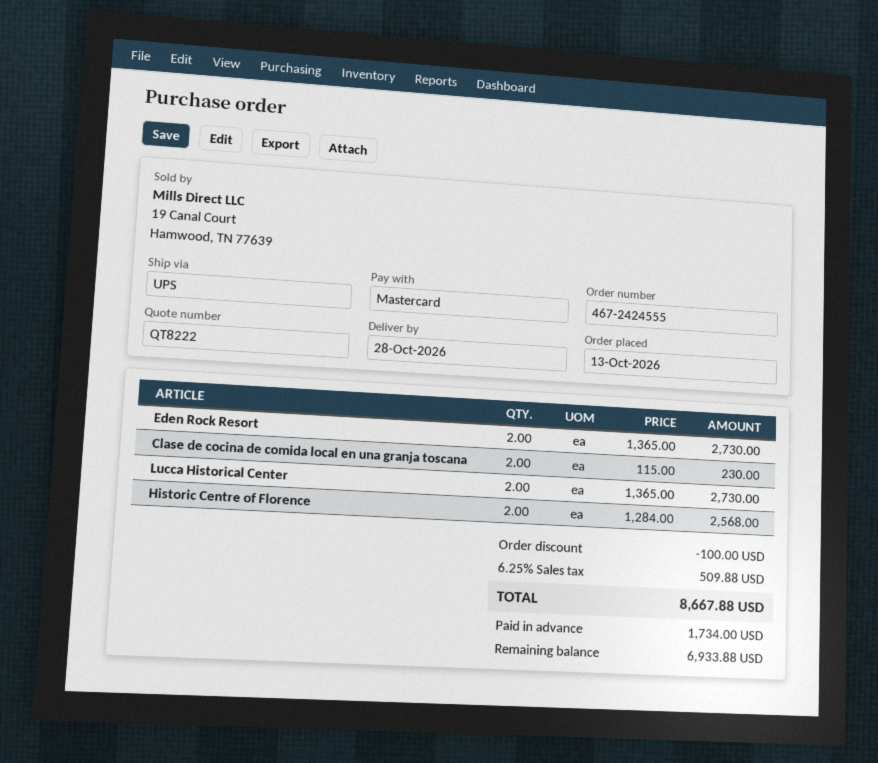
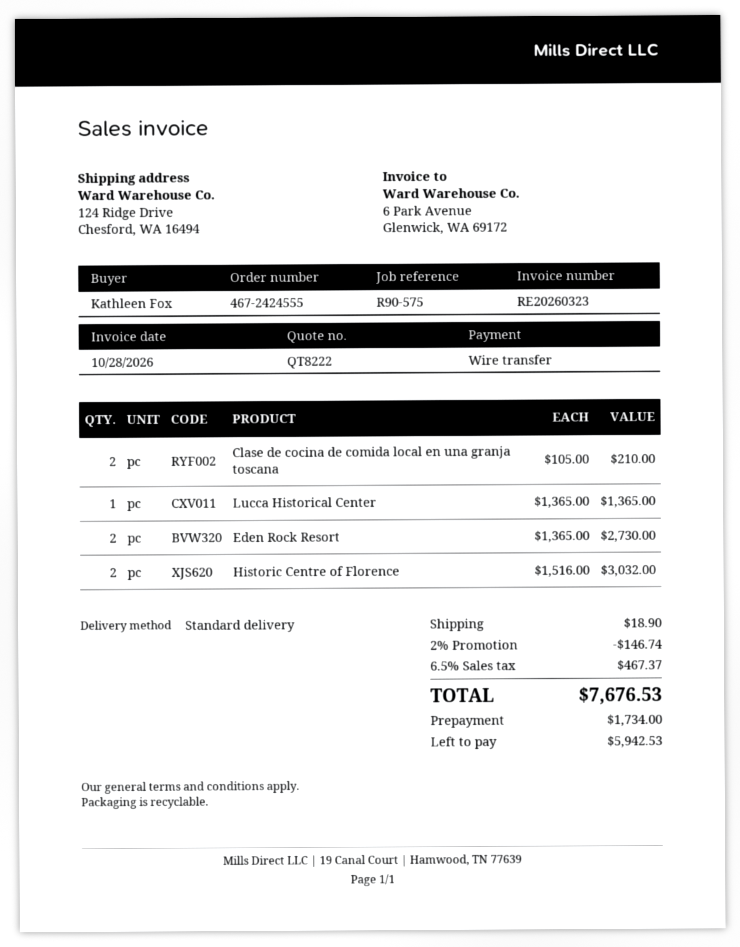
payment method: Mastercard -> bank transfer
shipping method: UPS -> standard
Clase de cocina de comida local en una granja toscana: 2 x 115.00 = 230.00 -> 2 x 105.00 = 210.00
Lucca Historical Center: 2 x 1365.00 = 2730.00 -> 1 x 1365.00 = 1365.00
Historic Centre of Florence: 2 x 1284.00 = 2568.00 -> 2 x 1516.00 = 3032.00
discount: 100.00 -> 146.74
shipping: none -> 18.90
tax: 6.25% = 509.88 -> 6.5% = 467.37
total: 8667.88 -> 7676.53
balance: 6933.88 -> 5942.53

